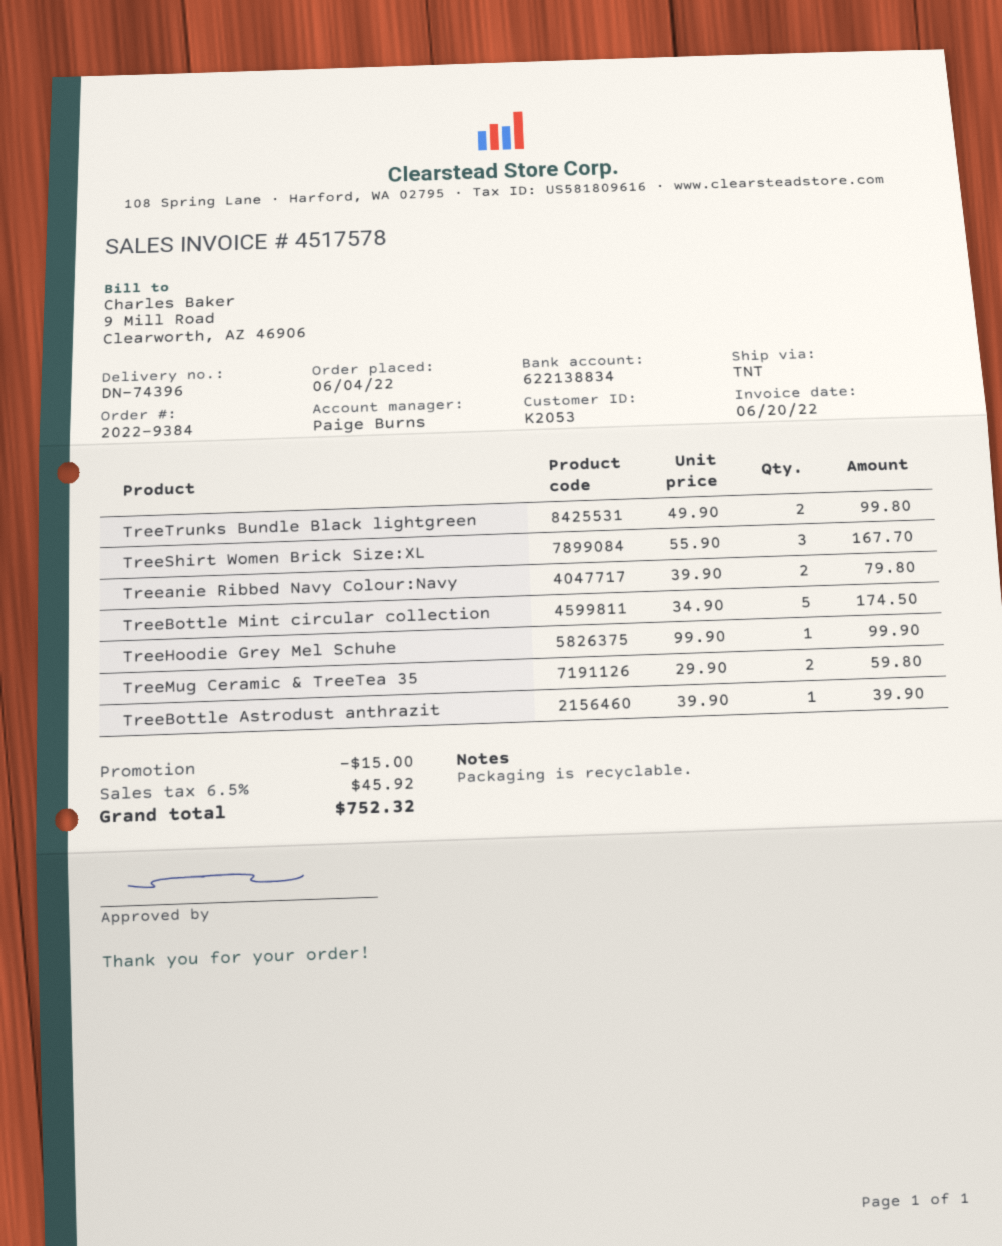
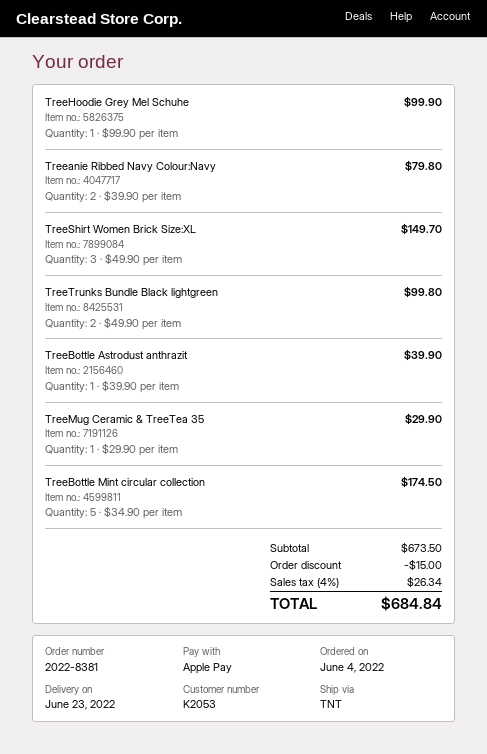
order number: 2022-9384 -> 2022-8381
TreeShirt Women Brick Size:XL: 3 x 55.90 = 167.70 -> 3 x 49.90 = 149.70
TreeMug Ceramic & TreeTea 35: 2 x 29.90 = 59.80 -> 1 x 29.90 = 29.90
tax: 6.5% = 45.92 -> 4% = 26.34
total: 752.32 -> 684.84

